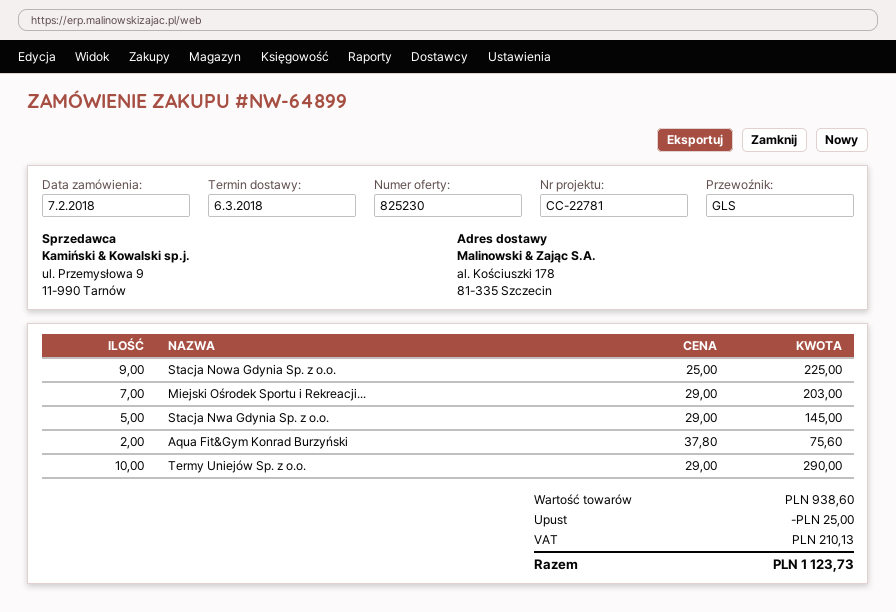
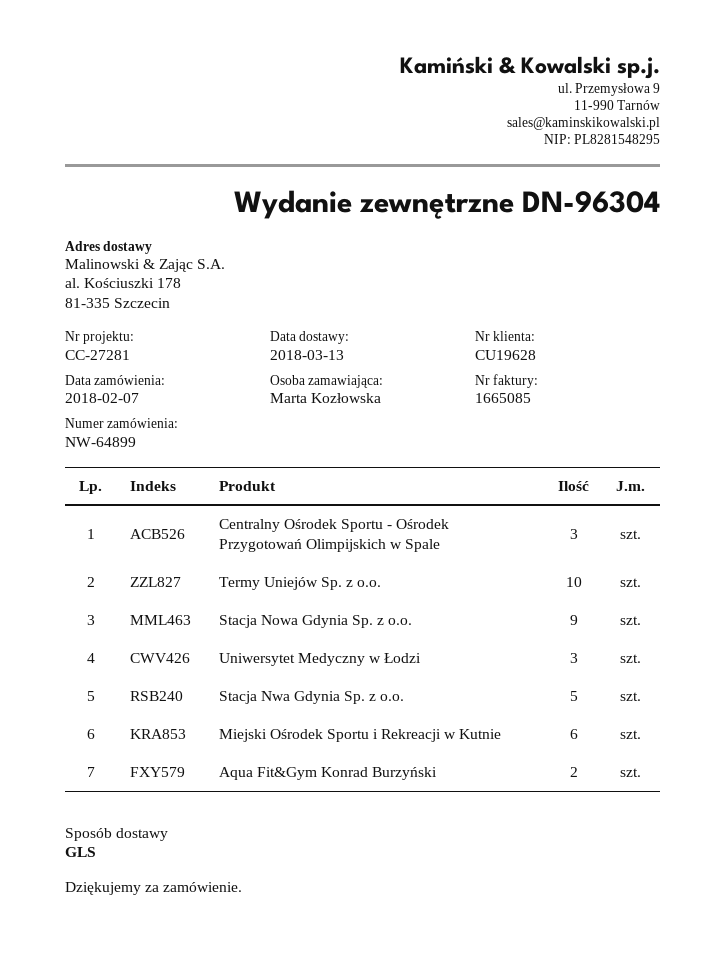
delivery date: 2018-03-06 -> 2018-03-13
reference: CC-22781 -> CC-27281
Miejski Ośrodek Sportu i Rekreacji...: 7 -> 6
Centralny Ośrodek Sportu - Ośrodek Przygotowań Olimpijskich w Spale: none -> 3
Uniwersytet Medyczny w Łodzi: none -> 3

